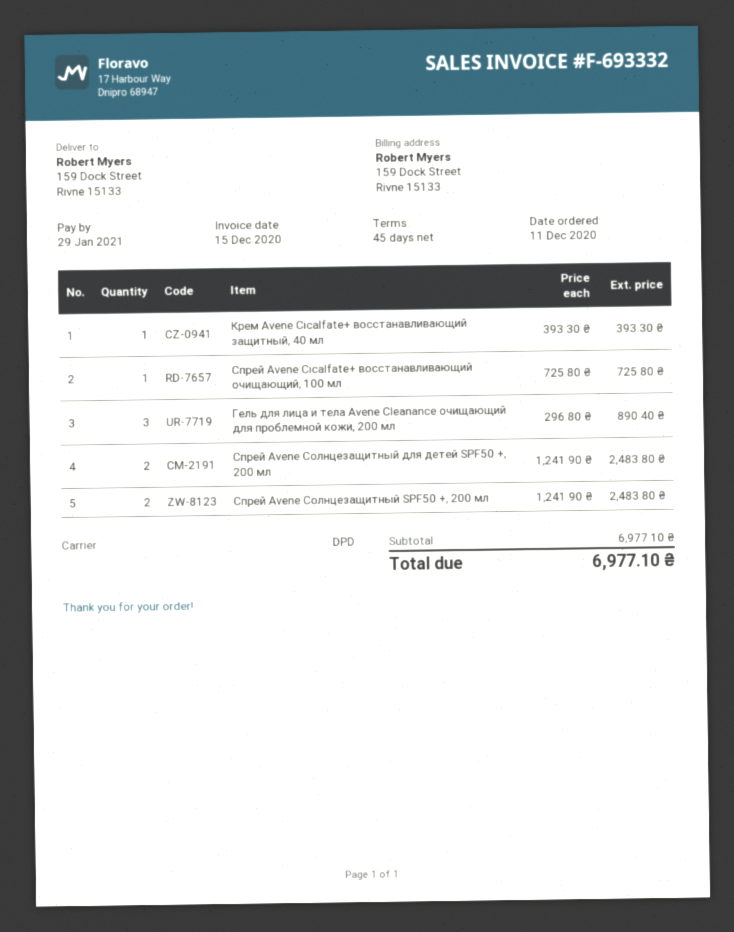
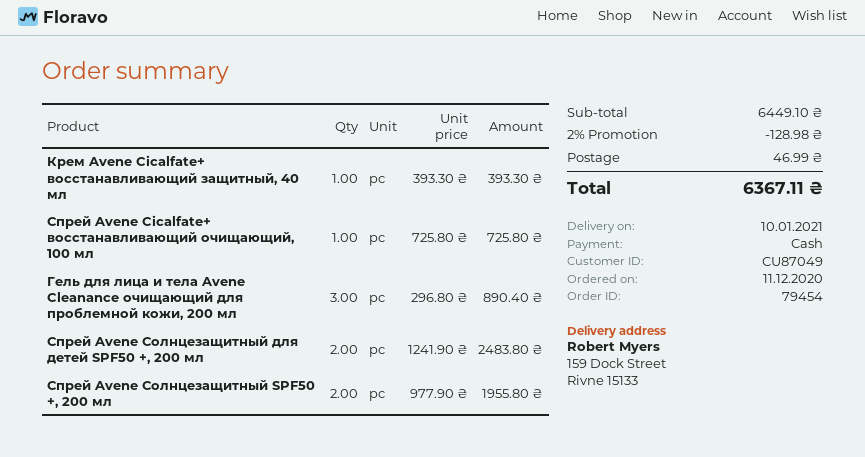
Спрей Avene Солнцезащитный SPF50 +, 200 мл: 2 x 1241.90 = 2483.80 -> 2 x 977.90 = 1955.80
subtotal: 6977.10 -> 6449.10
discount: none -> 2% = 128.98
shipping: none -> 46.99
total: 6977.10 -> 6367.11

